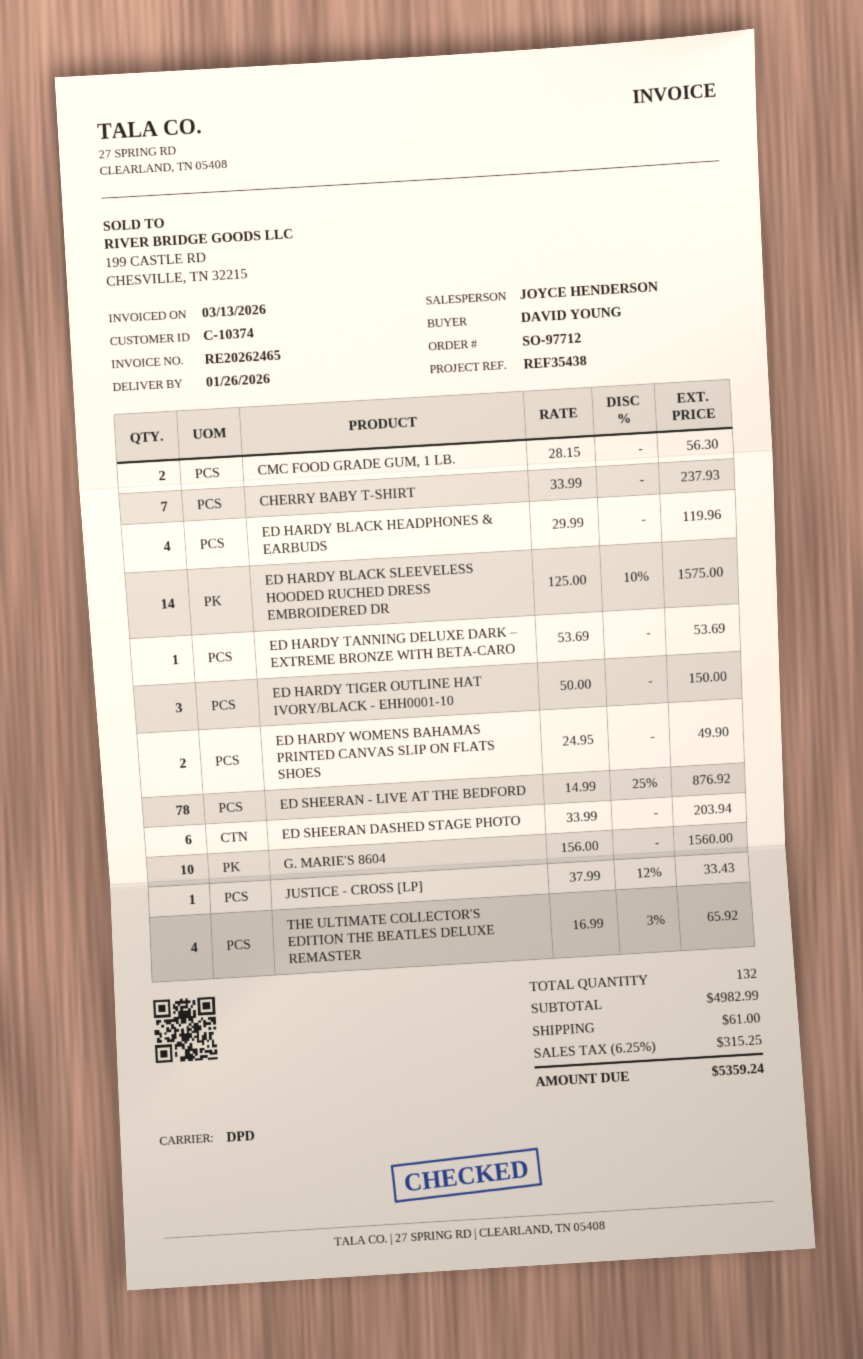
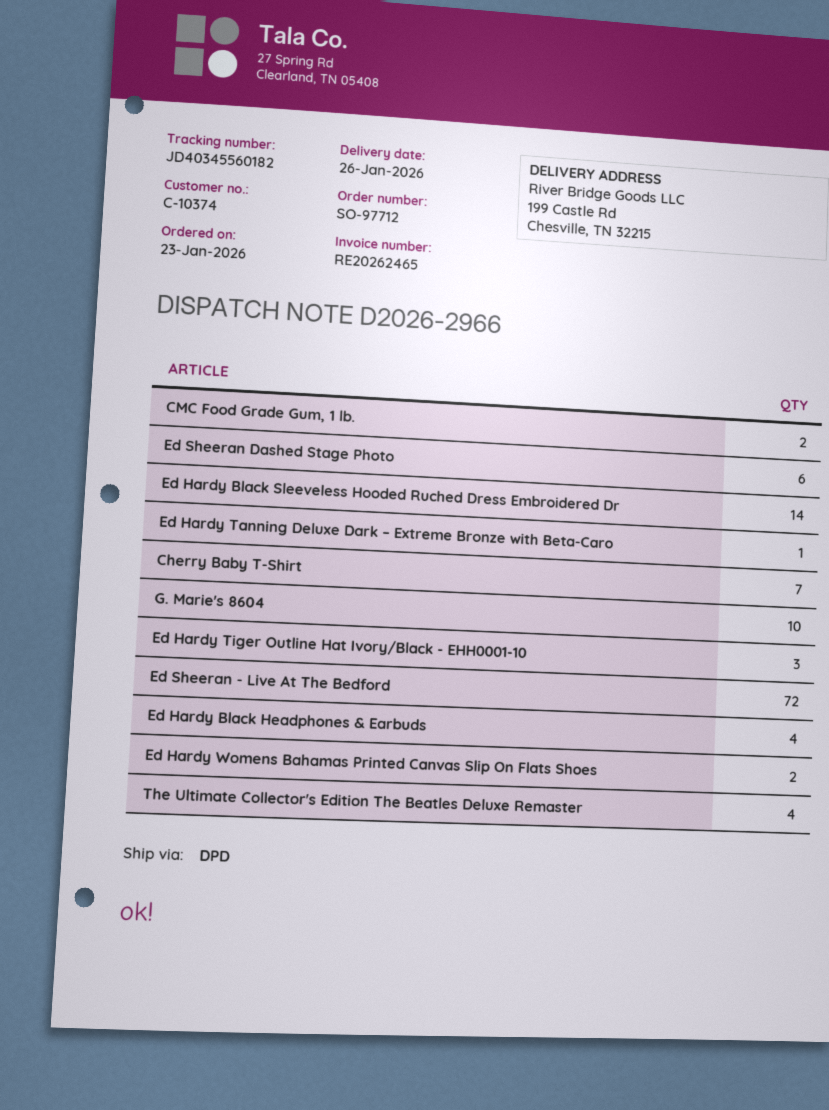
ED SHEERAN - LIVE AT THE BEDFORD: 78 -> 72
JUSTICE - CROSS [LP]: 1 -> none

